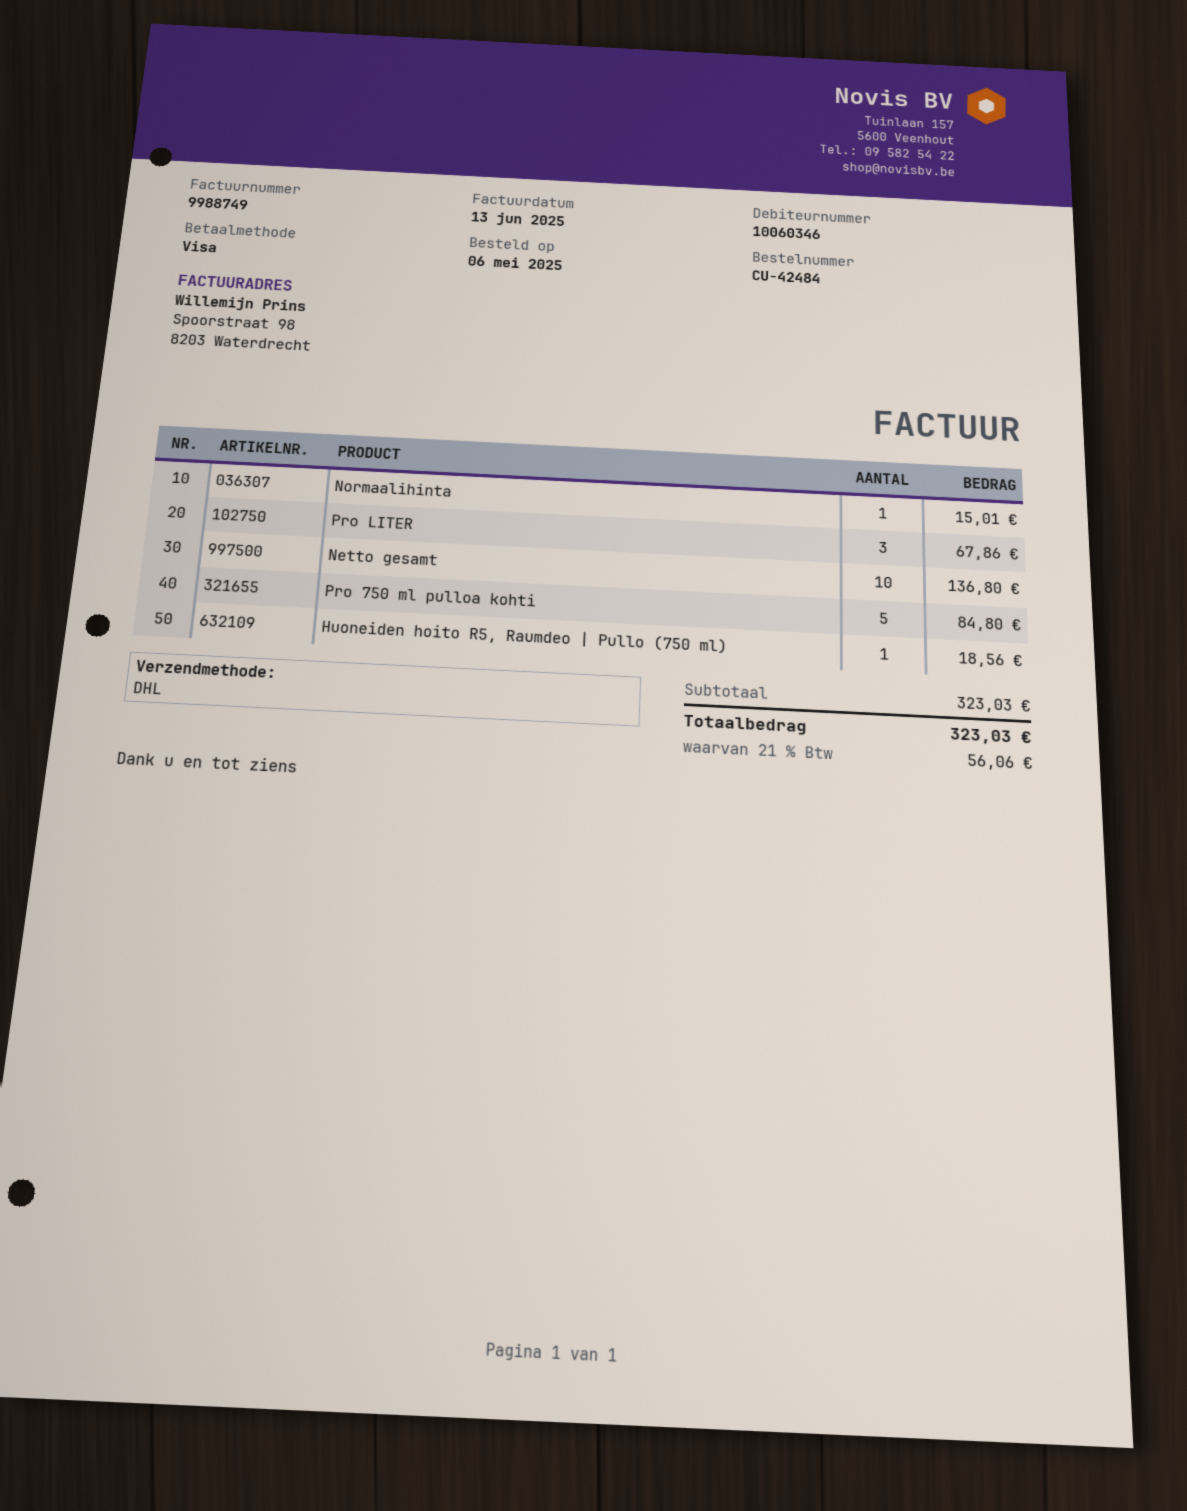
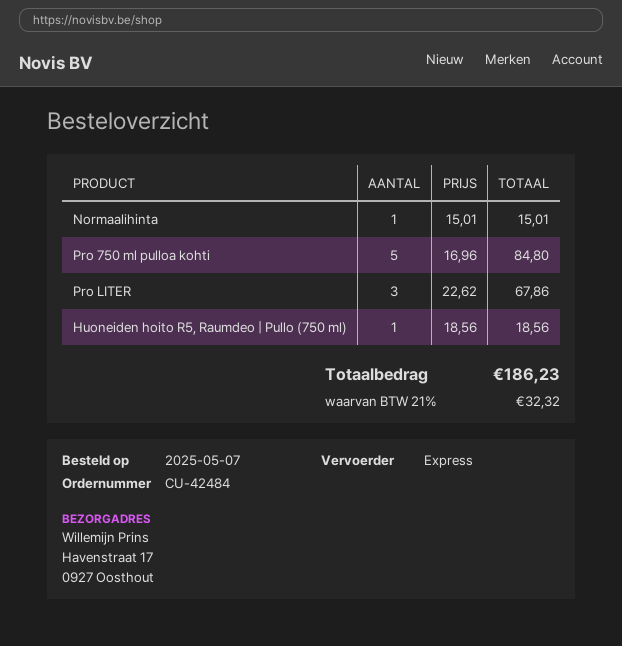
order date: 2025-05-06 -> 2025-05-07
shipping method: DHL -> express
Netto gesamt: 10 for 136.80 -> none
tax: 21% = 56.06 -> 21% = 32.32
total: 323.03 -> 186.23

